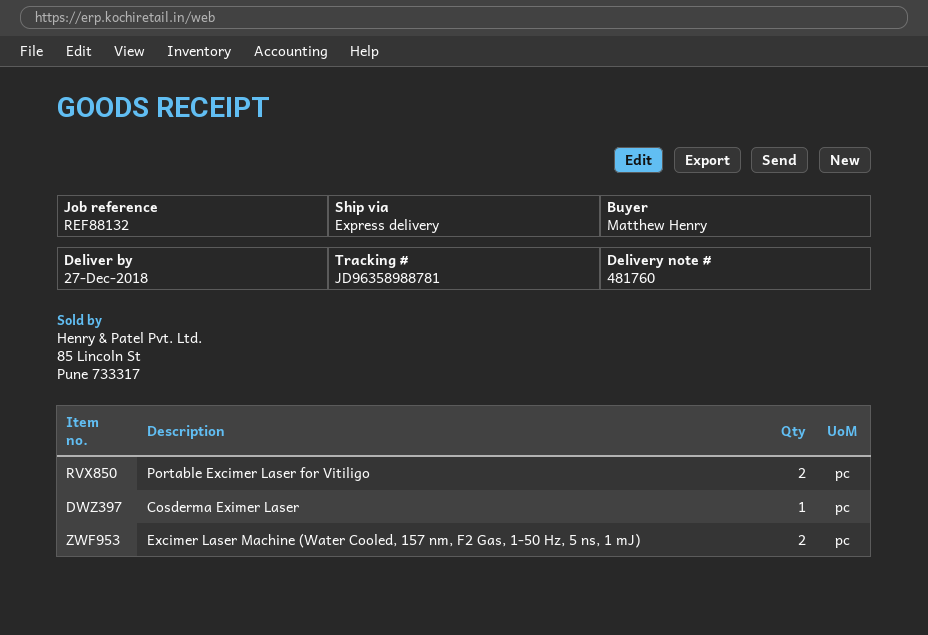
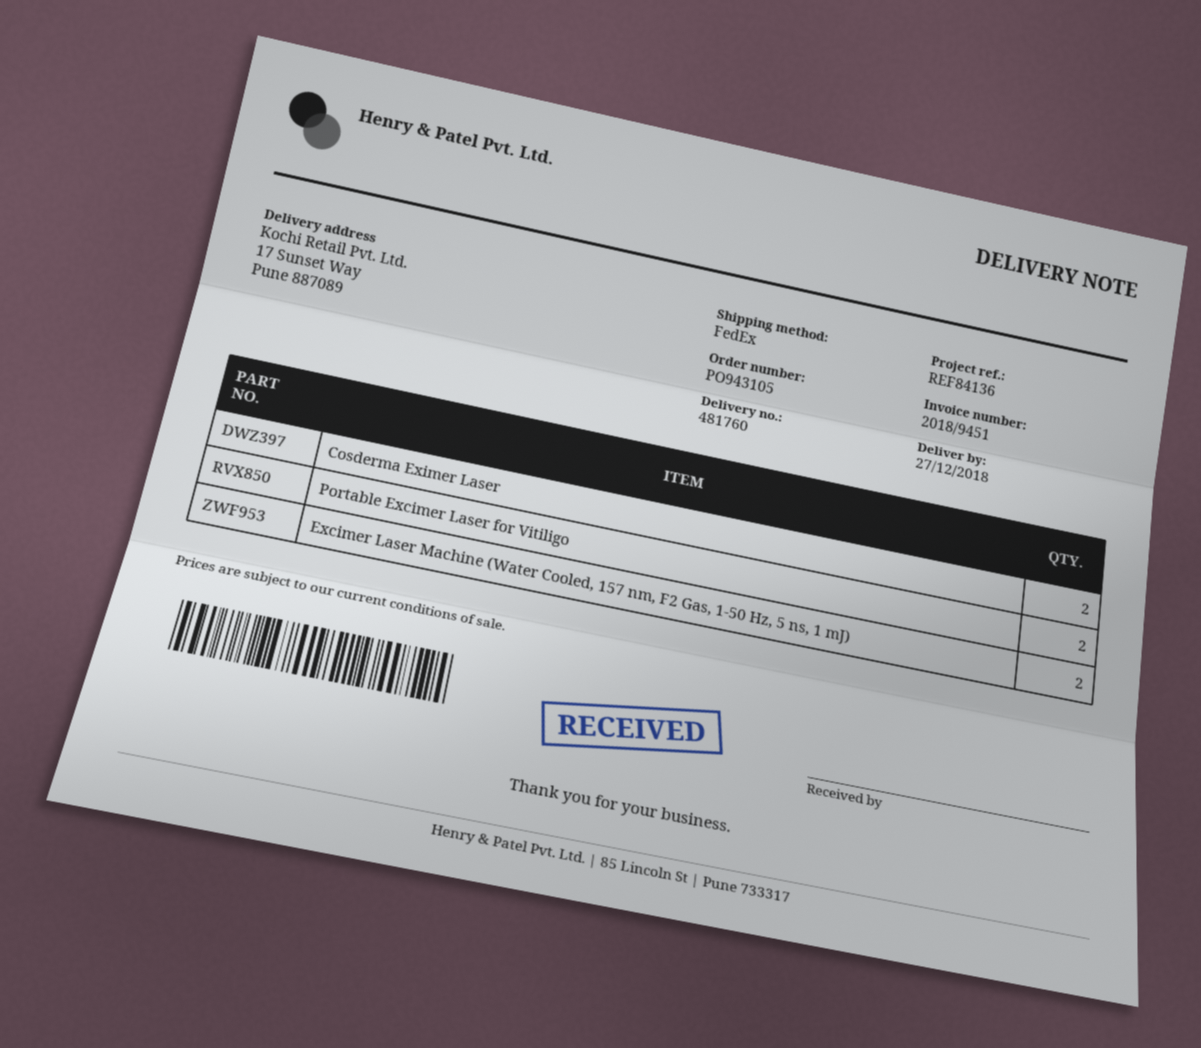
reference: REF88132 -> REF84136
shipping method: express -> FedEx
Cosderma Eximer Laser: 1 -> 2

